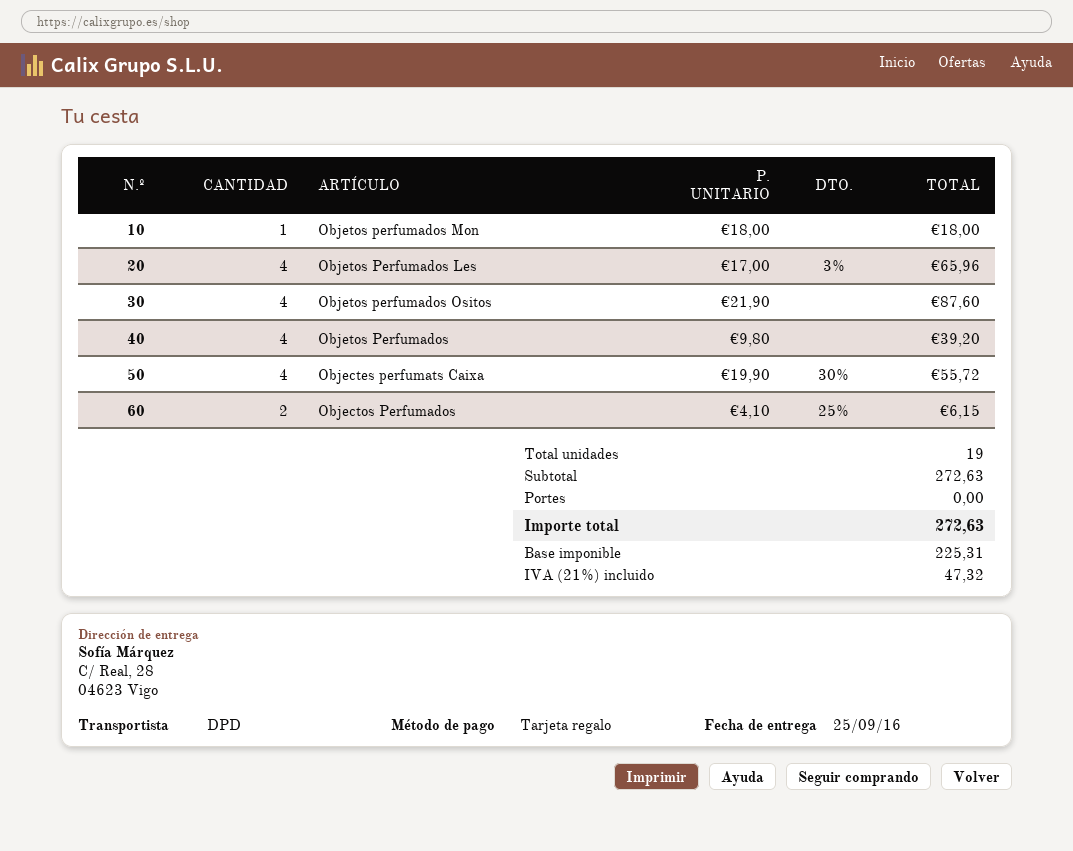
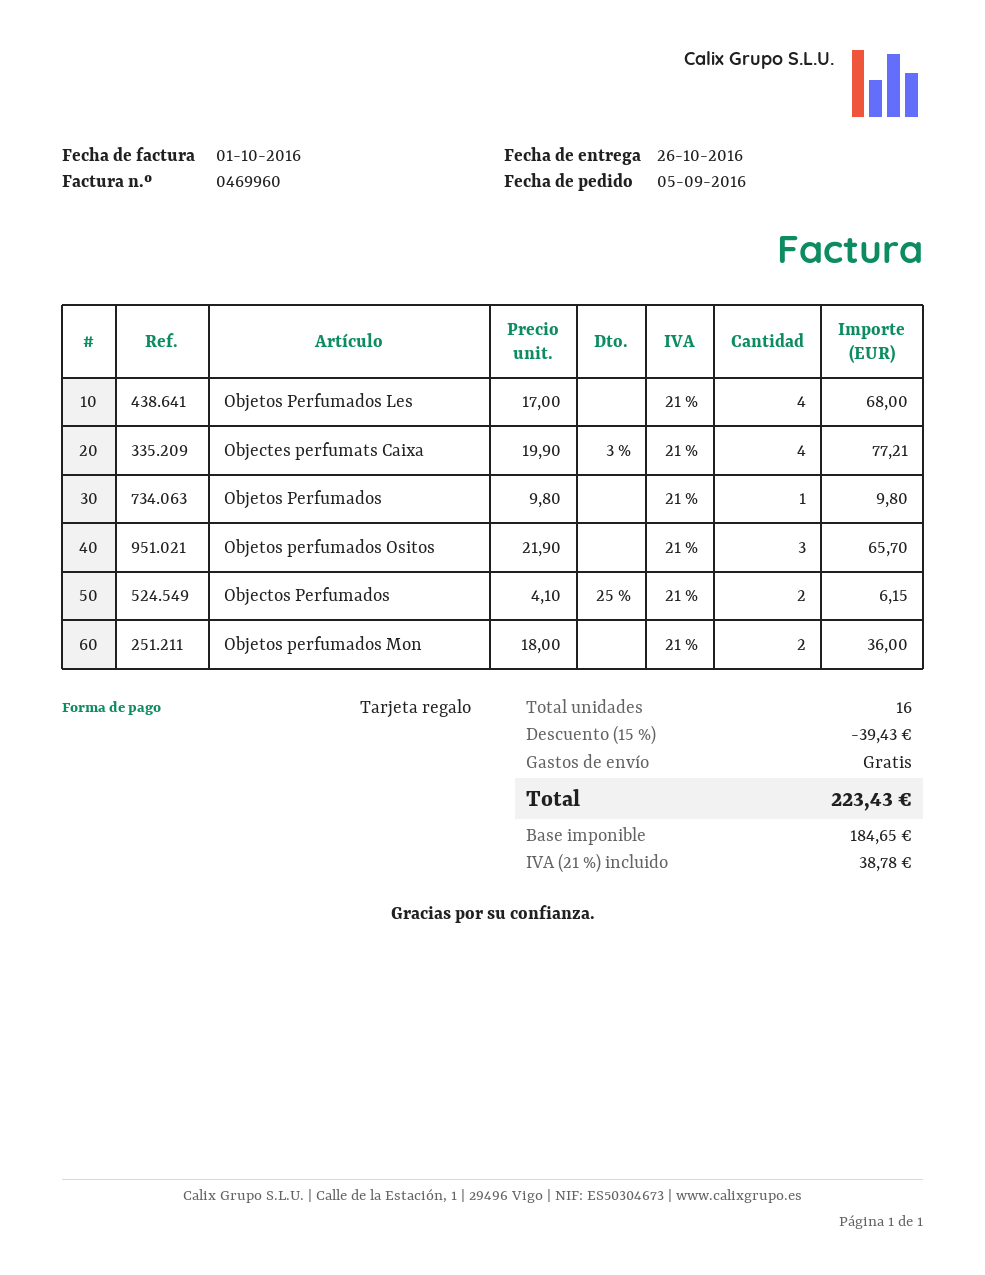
delivery date: 2016-09-25 -> 2016-10-26
Objetos perfumados Mon: 1 x 18.00 = 18.00 -> 2 x 18.00 = 36.00
Objetos Perfumados Les: 4 x 17.00 - 3% = 65.96 -> 4 x 17.00 = 68.00
Objetos perfumados Ositos: 4 x 21.90 = 87.60 -> 3 x 21.90 = 65.70
Objetos Perfumados: 4 x 9.80 = 39.20 -> 1 x 9.80 = 9.80
Objectes perfumats Caixa: 4 x 19.90 - 30% = 55.72 -> 4 x 19.90 - 3% = 77.21
total quantity: 19 -> 16
discount: none -> 15% = 39.43
net: 225.31 -> 184.65
tax: 21% = 47.32 -> 21% = 38.78
total: 272.63 -> 223.43

